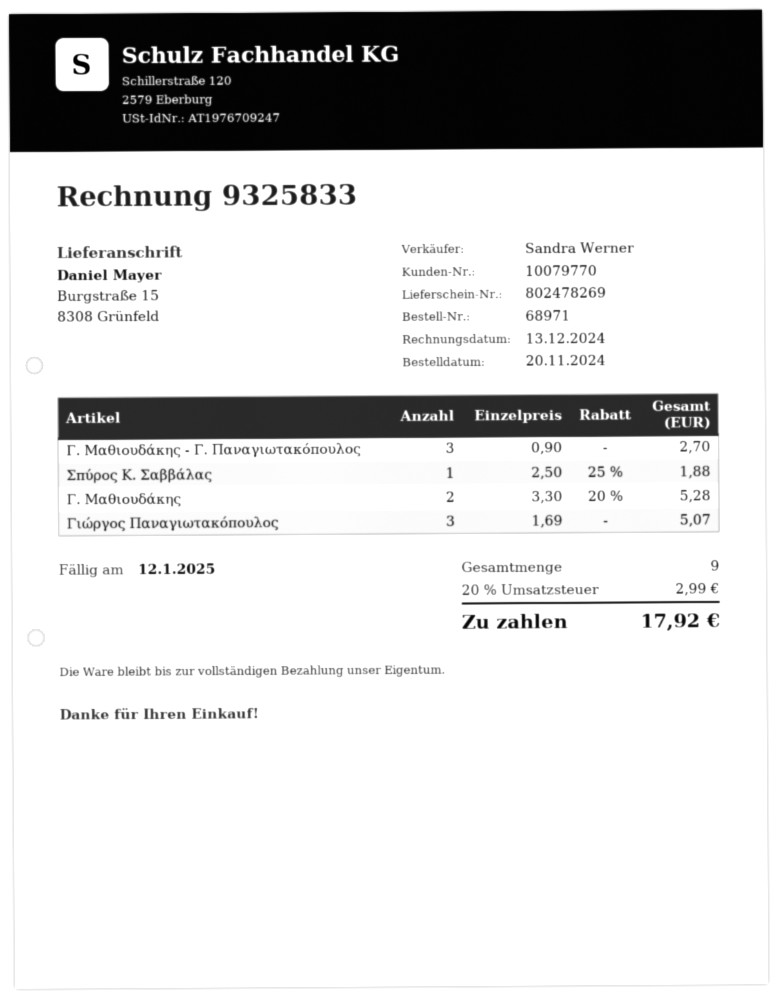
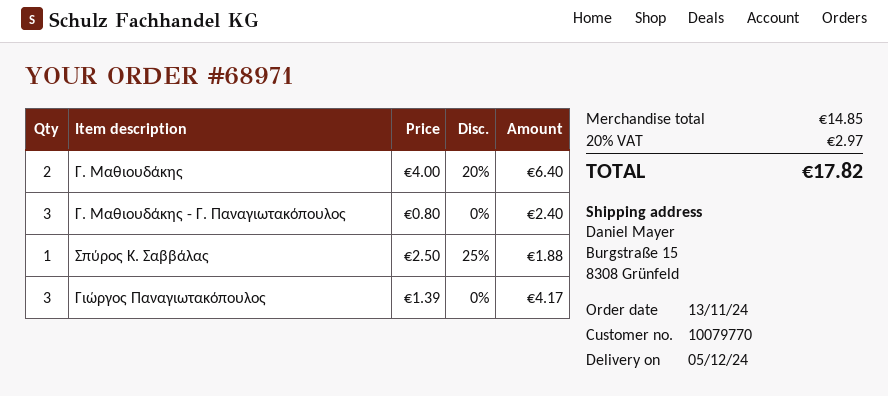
order date: 2024-11-20 -> 2024-11-13
Γ. Μαθιουδάκης - Γ. Παναγιωτακόπουλος: 3 x 0.90 = 2.70 -> 3 x 0.80 = 2.40
Γ. Μαθιουδάκης: 2 x 3.30 - 20% = 5.28 -> 2 x 4.00 - 20% = 6.40
Γιώργος Παναγιωτακόπουλος: 3 x 1.69 = 5.07 -> 3 x 1.39 = 4.17
tax: 20% = 2.99 -> 20% = 2.97
total: 17.92 -> 17.82

